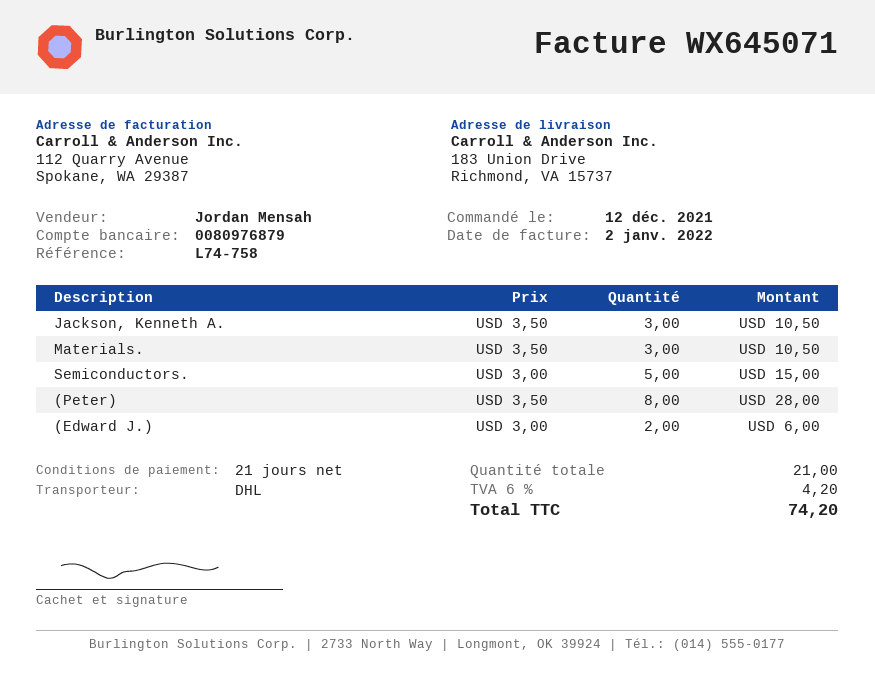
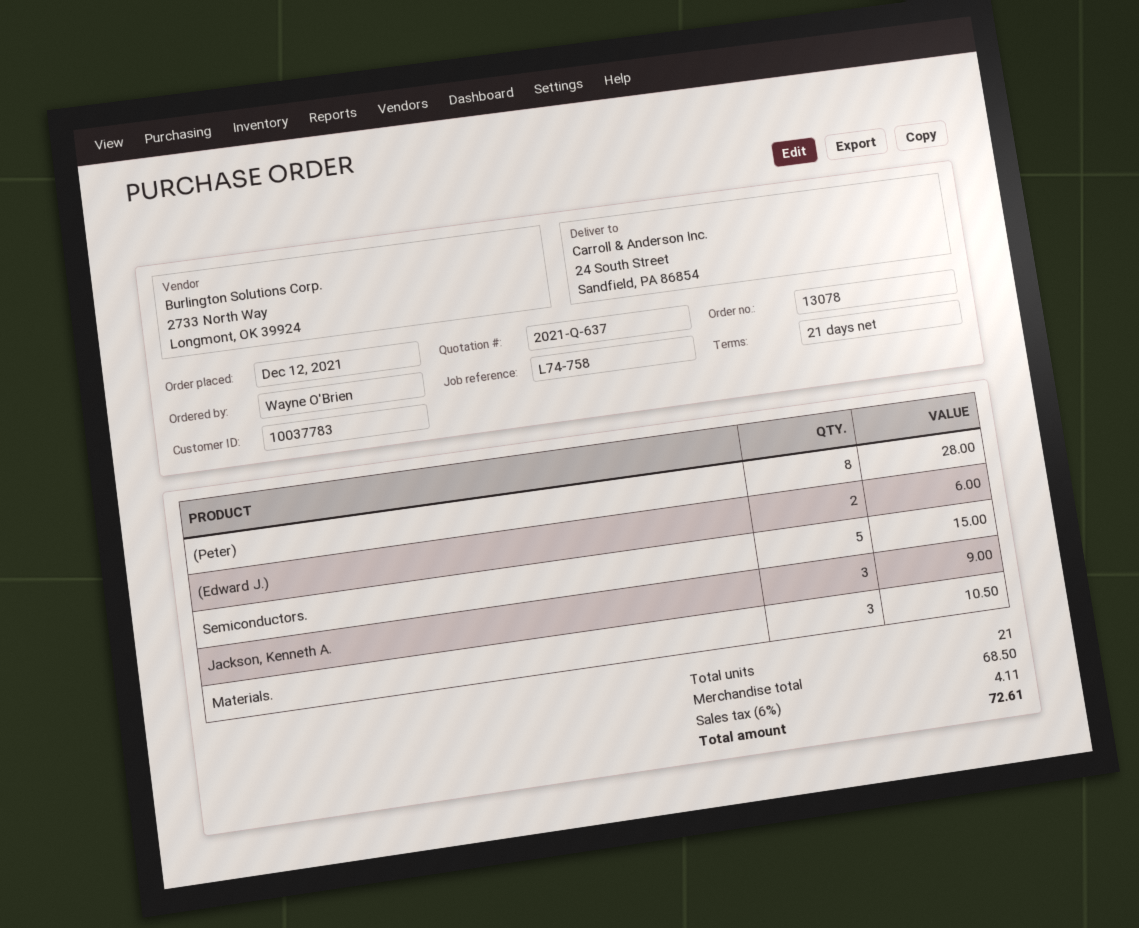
ship to: 183 Union Drive, Richmond, VA 15737 -> 24 South Street, Sandfield, PA 86854
Jackson, Kenneth A.: 3 for 10.50 -> 3 for 9.00
tax: 6% = 4.20 -> 6% = 4.11
total: 74.20 -> 72.61

